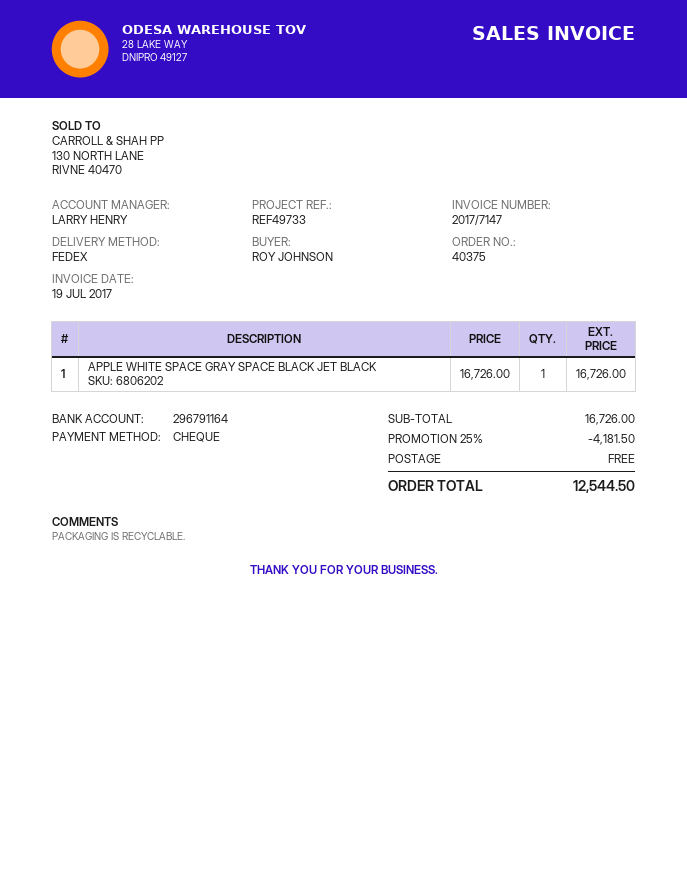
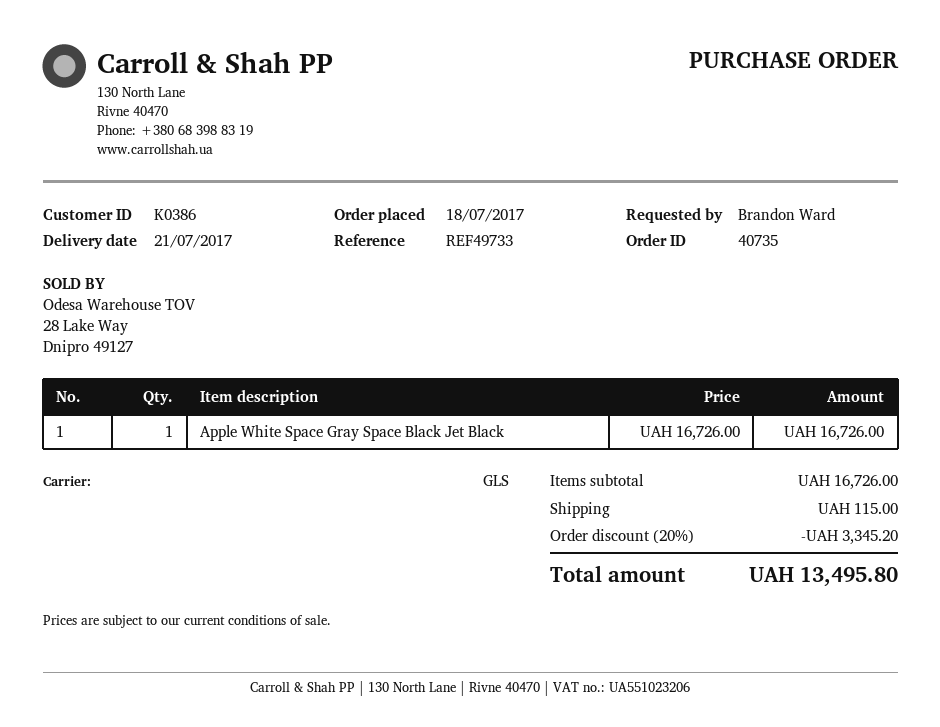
order number: 40375 -> 40735
ordered by: ROY JOHNSON -> Brandon Ward
shipping method: FedEx -> GLS
discount: 25% = 4181.50 -> 20% = 3345.20
shipping: 0.00 -> 115.00
total: 12544.50 -> 13495.80

